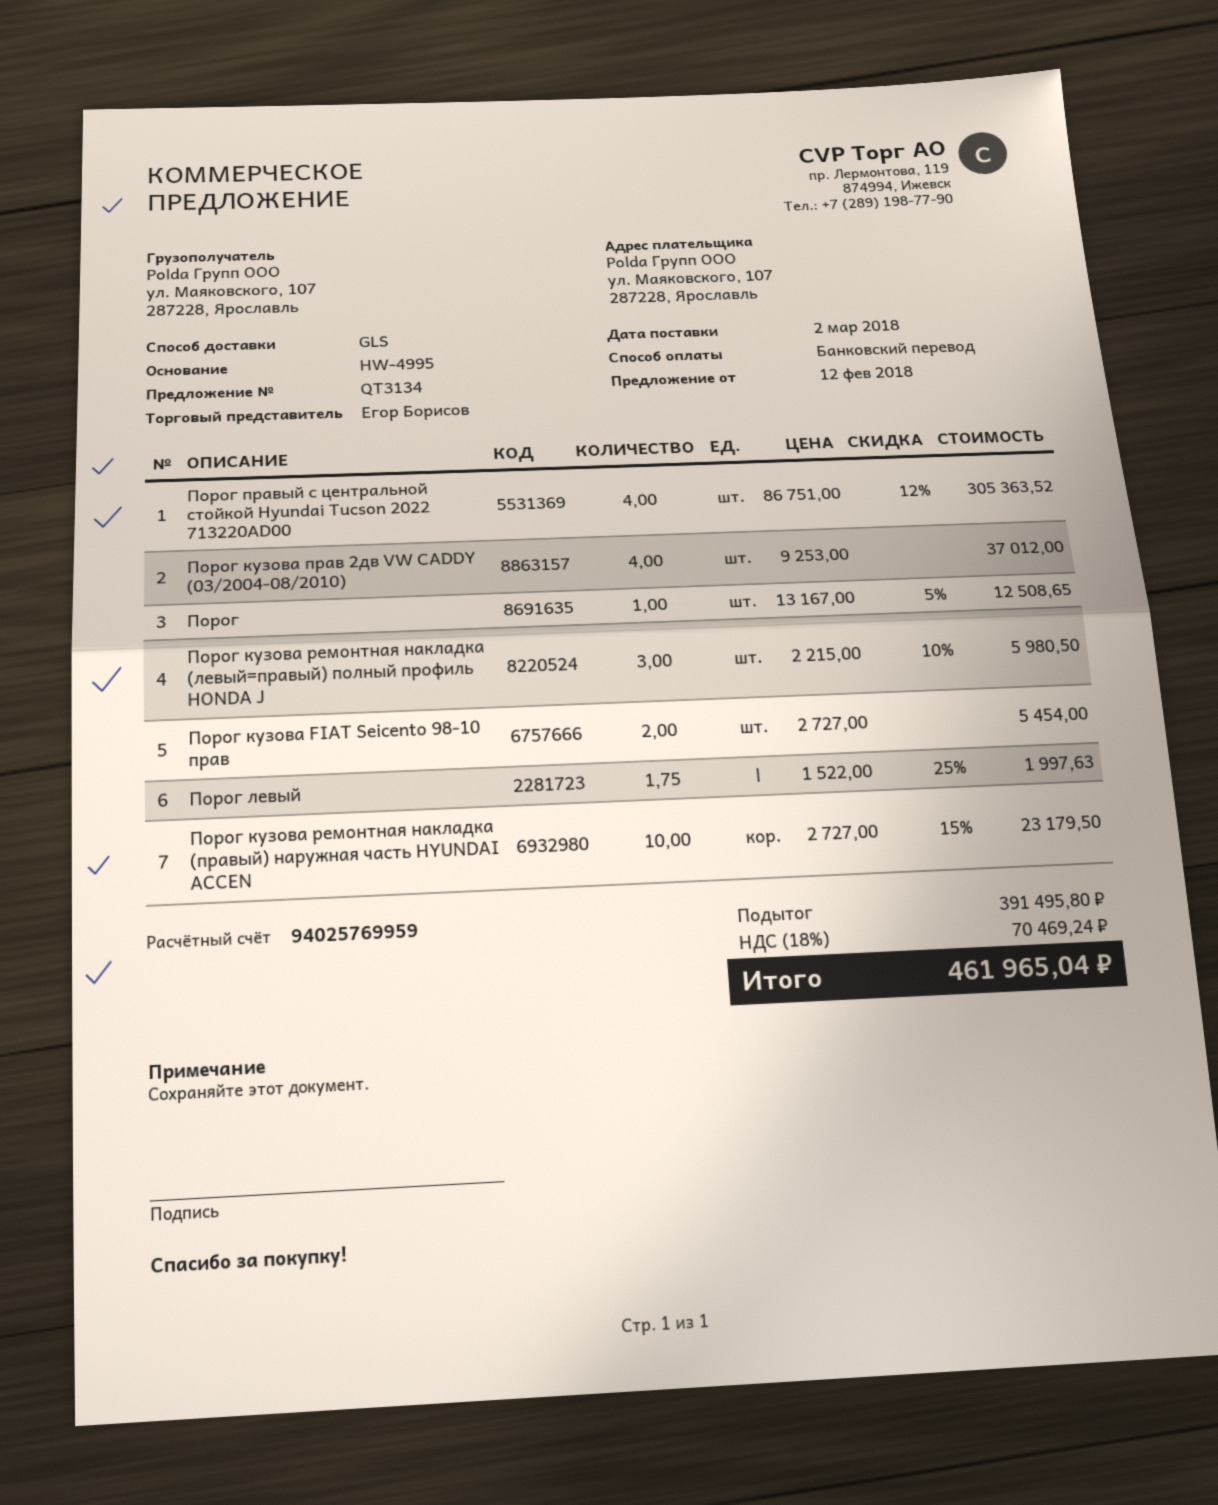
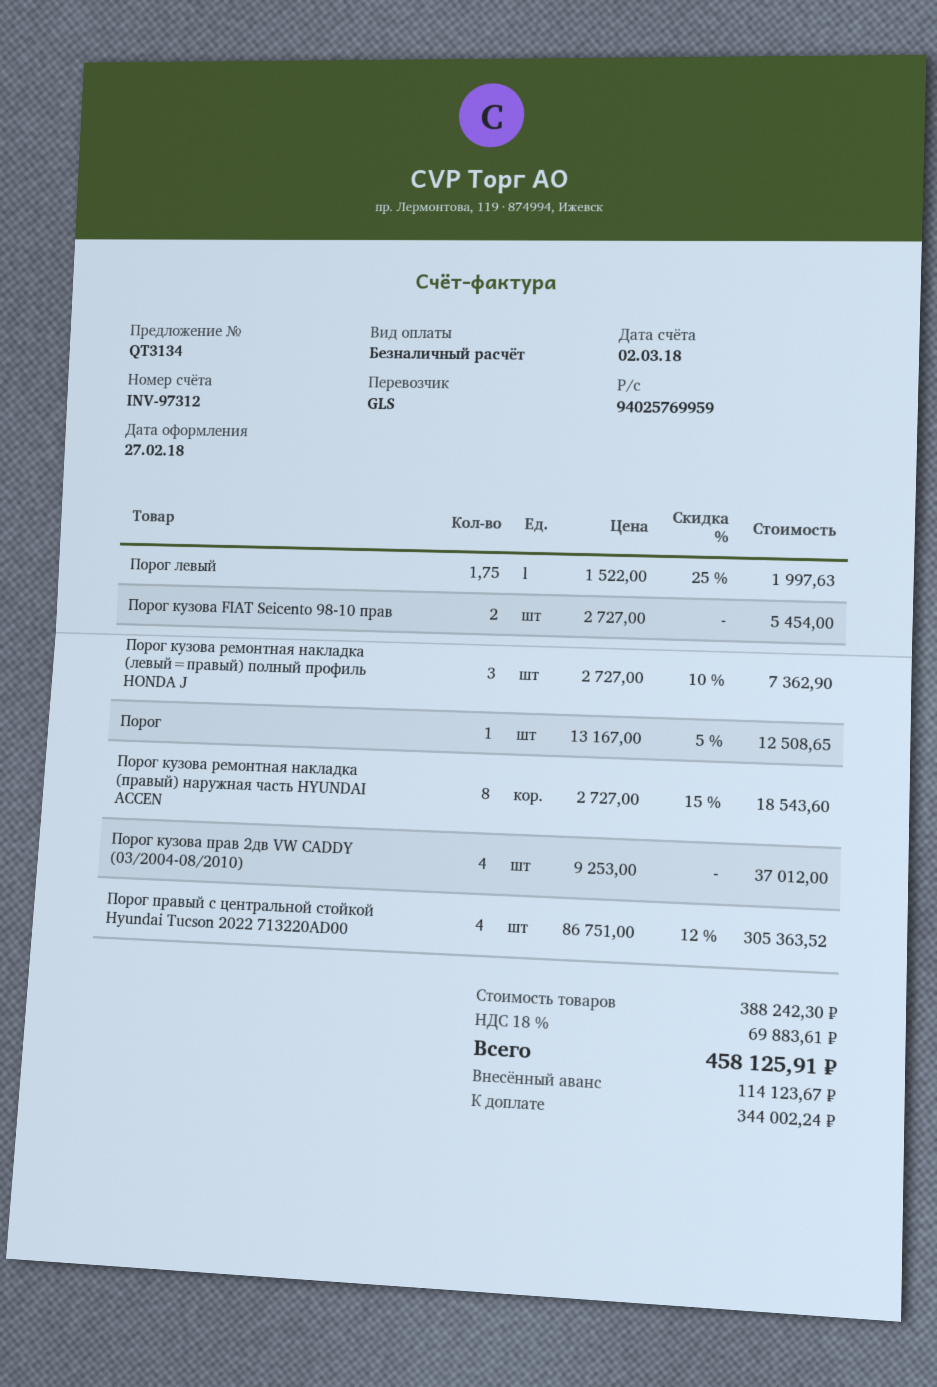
Порог кузова ремонтная накладка (левый=правый) полный профиль HONDA J: 3 x 2215.00 - 10% = 5980.50 -> 3 x 2727.00 - 10% = 7362.90
Порог кузова ремонтная накладка (правый) наружная часть HYUNDAI ACCEN: 10 x 2727.00 - 15% = 23179.50 -> 8 x 2727.00 - 15% = 18543.60
subtotal: 391495.80 -> 388242.30
tax: 18% = 70469.24 -> 18% = 69883.61
total: 461965.04 -> 458125.91

